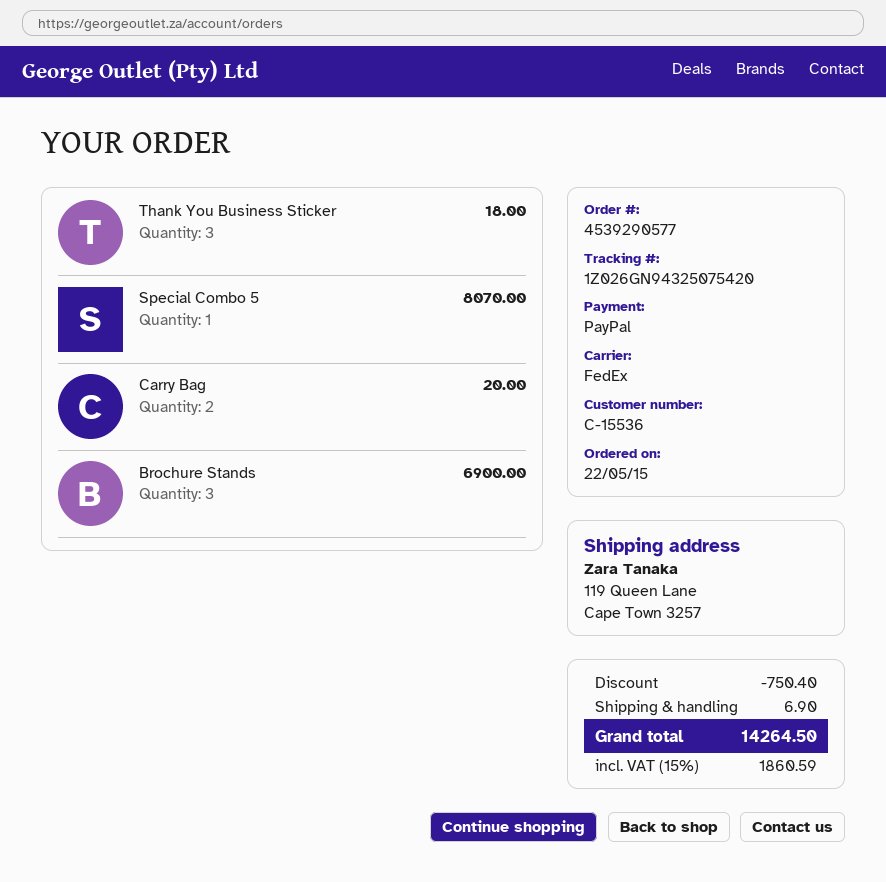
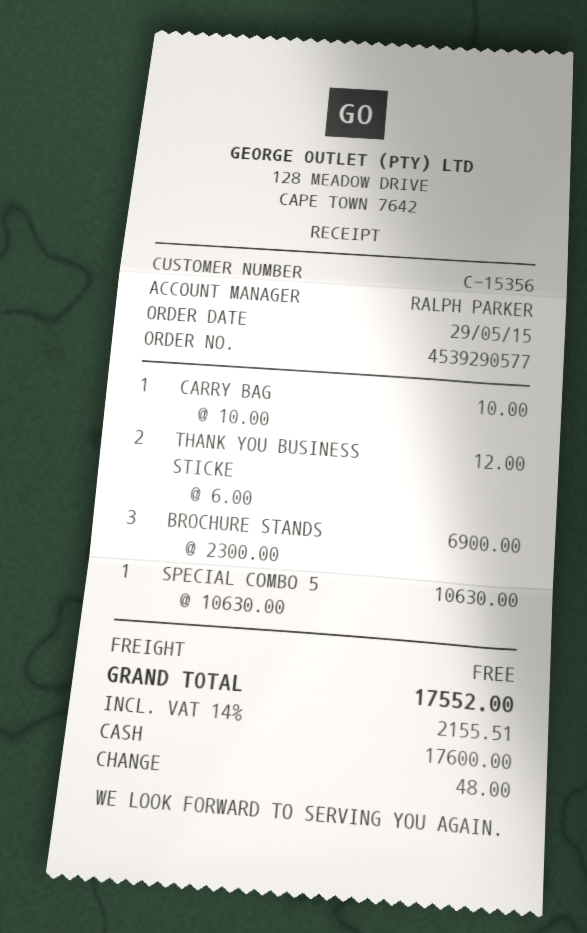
order date: 2015-05-22 -> 2015-05-29
customer number: C-15536 -> C-15356
payment method: PayPal -> cash
Thank You Business Sticker: 3 for 18.00 -> 2 for 12.00
Special Combo 5: 1 for 8070.00 -> 1 for 10630.00
Carry Bag: 2 for 20.00 -> 1 for 10.00
discount: 750.40 -> none
shipping: 6.90 -> 0.00
tax: 15% = 1860.59 -> 14% = 2155.51
total: 14264.50 -> 17552.00

